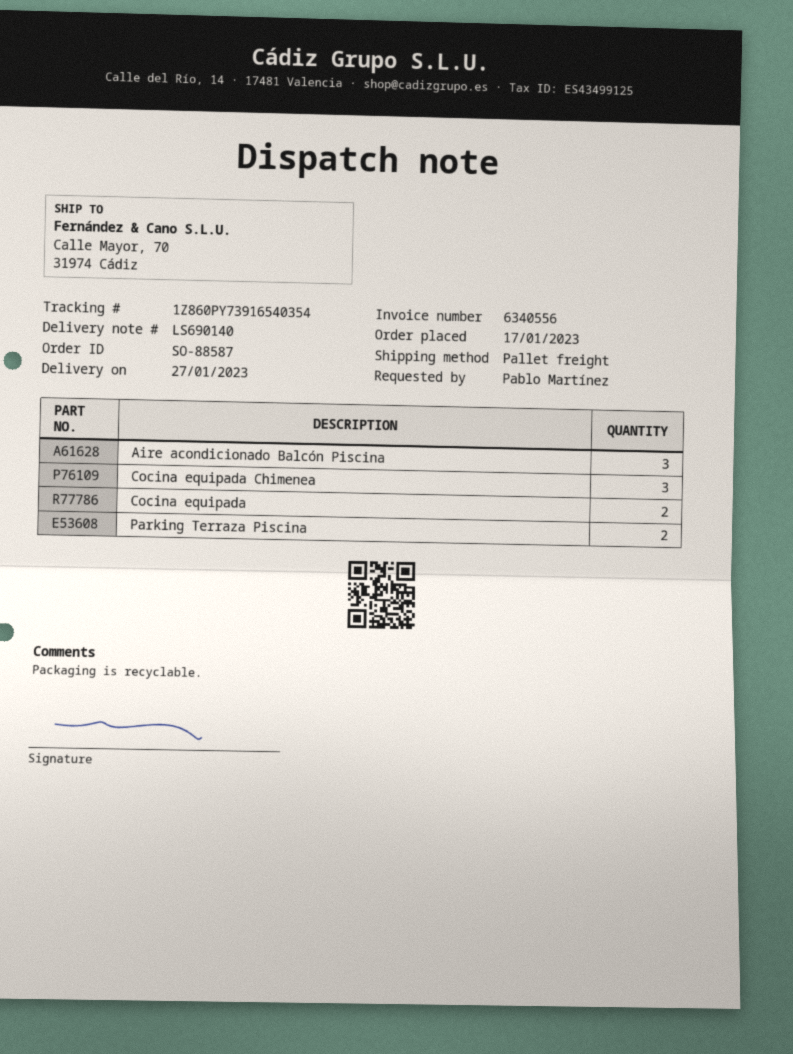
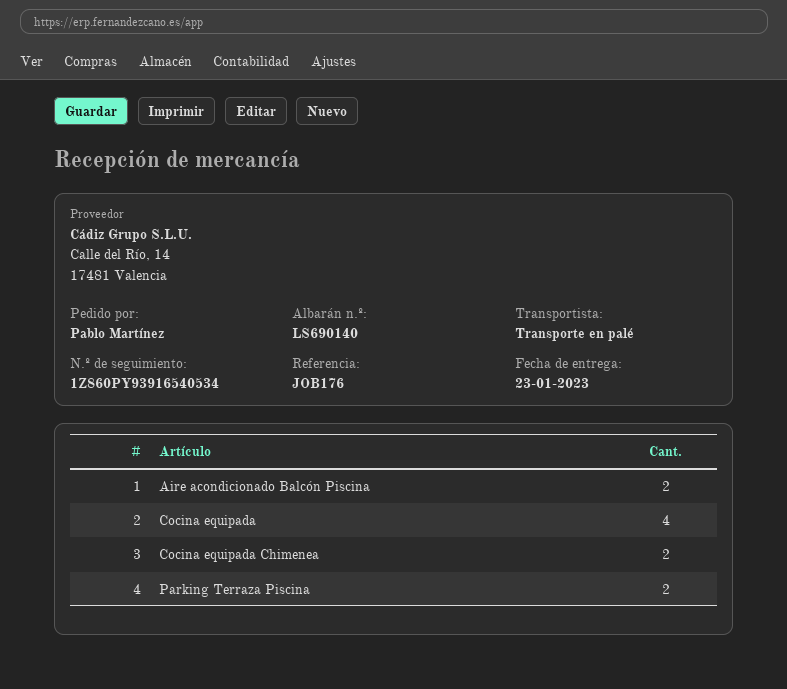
delivery date: 2023-01-27 -> 2023-01-23
tracking number: 1Z860PY73916540354 -> 1Z860PY93916540534
Aire acondicionado Balcón Piscina: 3 -> 2
Cocina equipada Chimenea: 3 -> 2
Cocina equipada: 2 -> 4

